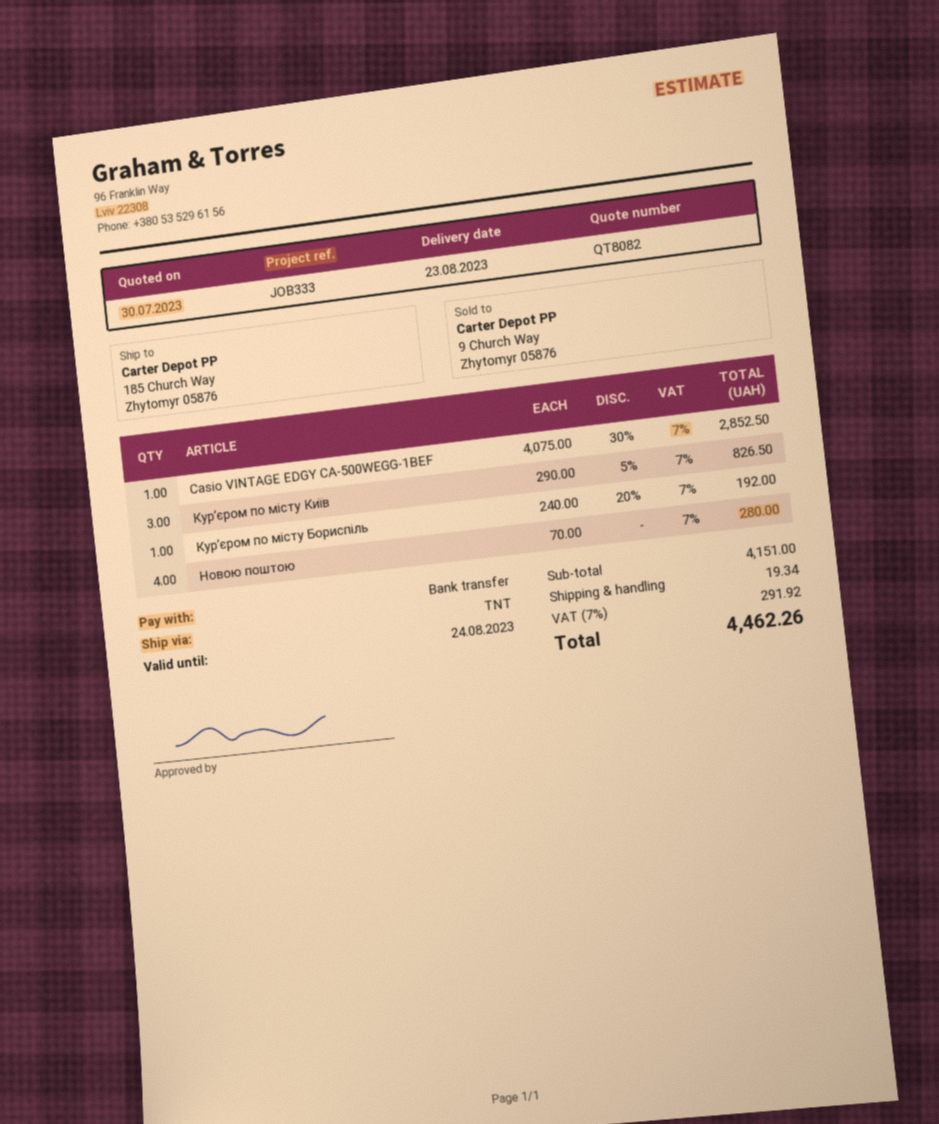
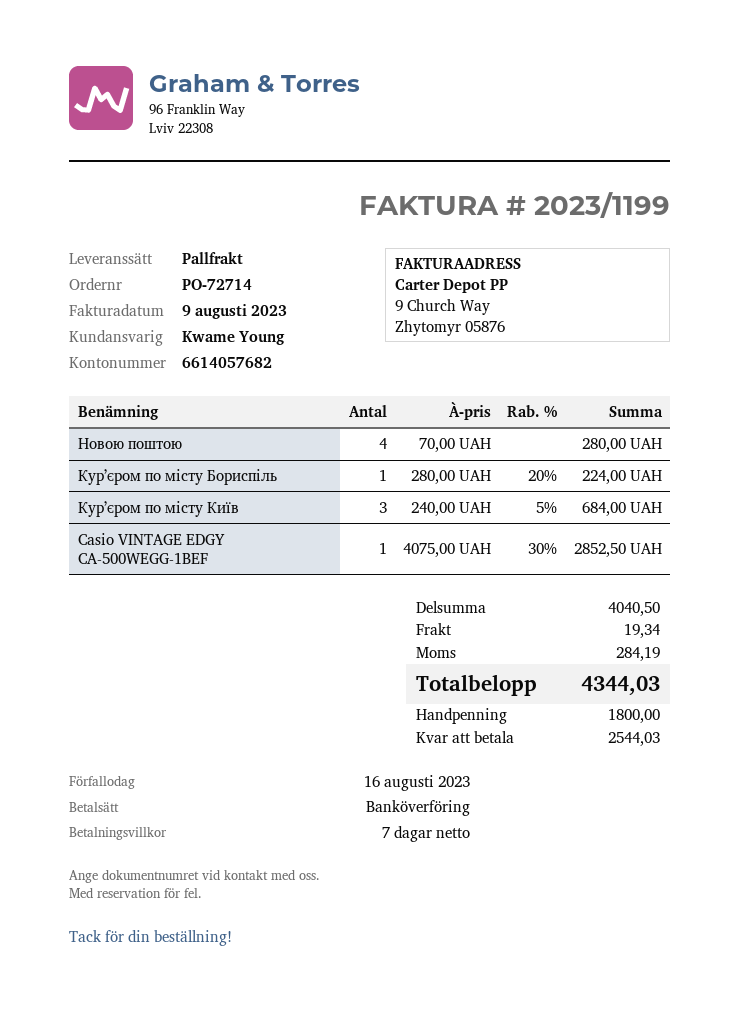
shipping method: TNT -> pallet freight
Курʼєром по місту Київ: 3 x 290.00 - 5% = 826.50 -> 3 x 240.00 - 5% = 684.00
Курʼєром по місту Бориспіль: 1 x 240.00 - 20% = 192.00 -> 1 x 280.00 - 20% = 224.00
subtotal: 4151.00 -> 4040.50
tax: 291.92 -> 284.19
total: 4462.26 -> 4344.03

